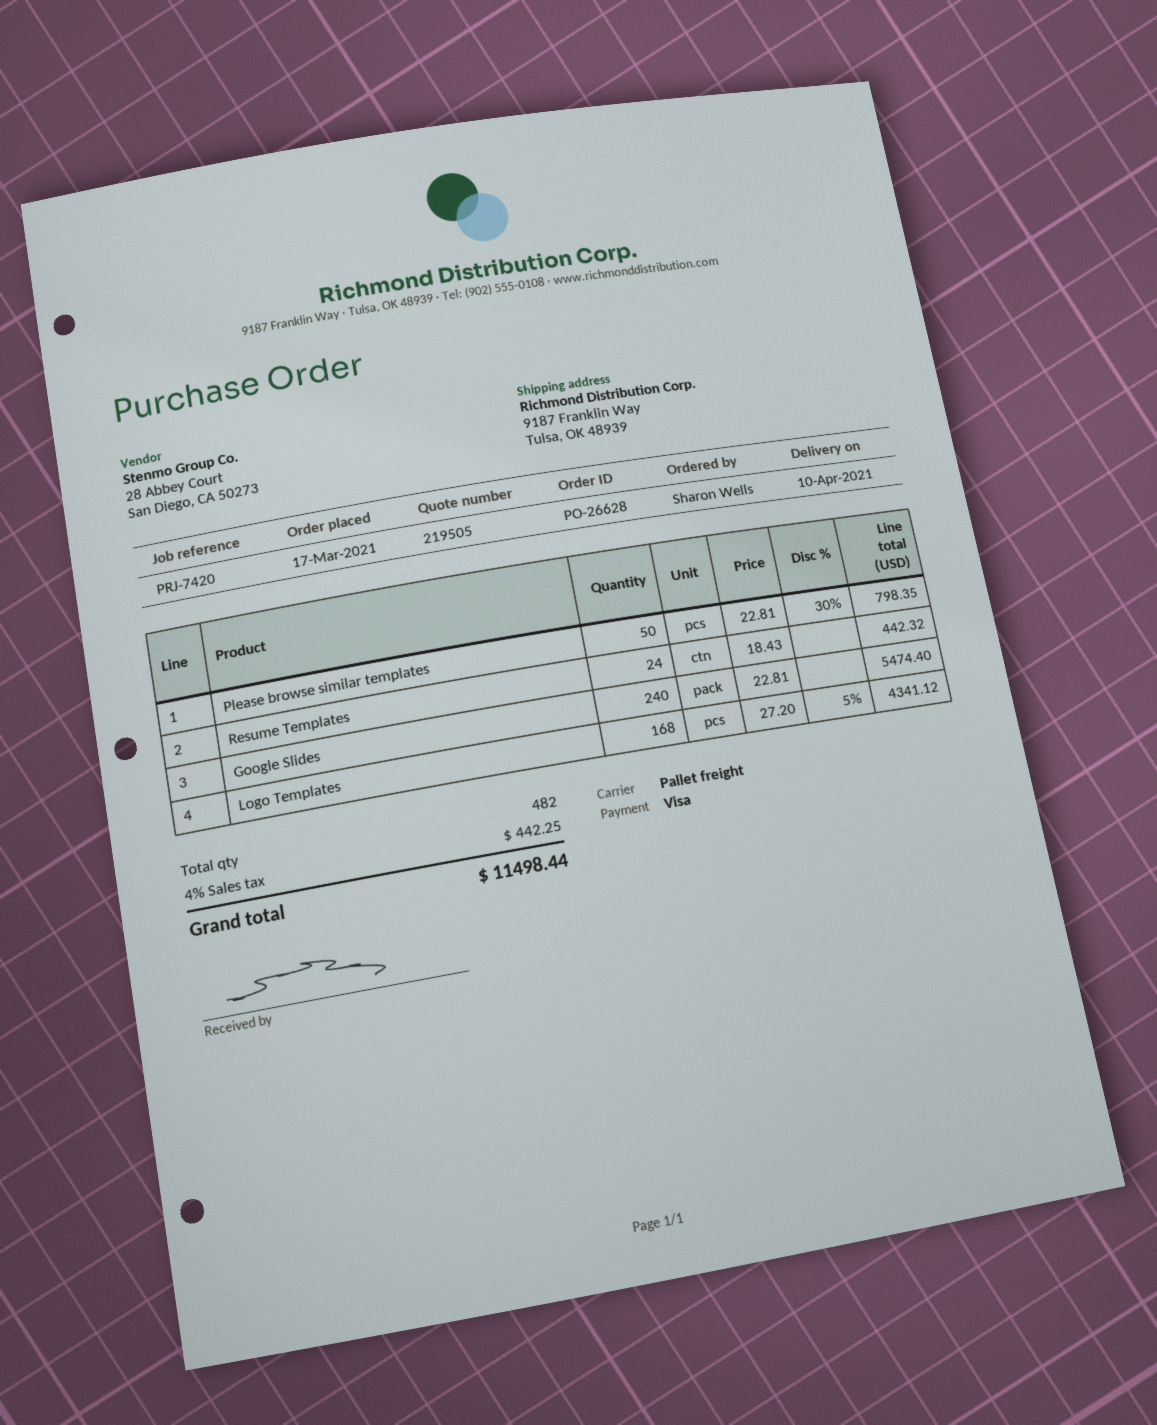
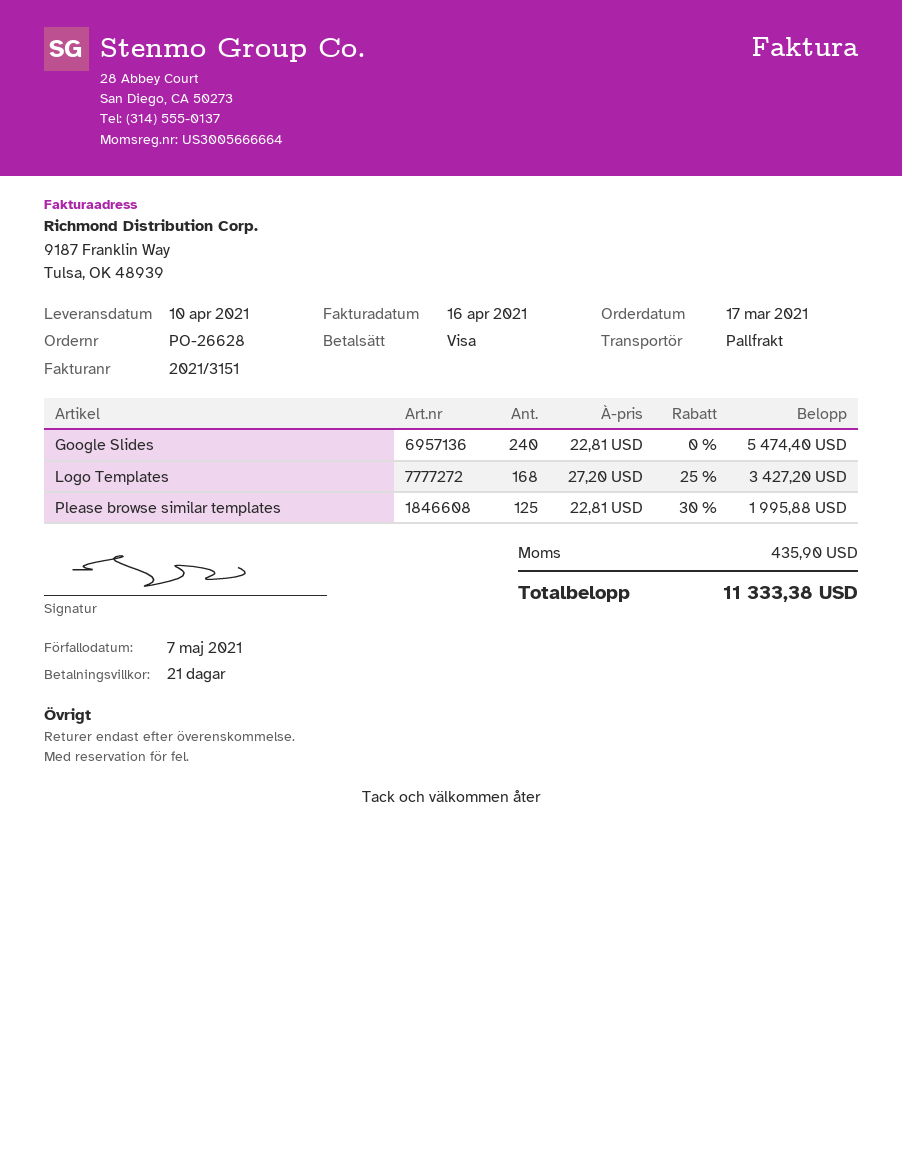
Please browse similar templates: 50 x 22.81 - 30% = 798.35 -> 125 x 22.81 - 30% = 1995.88
Resume Templates: 24 x 18.43 = 442.32 -> none
Logo Templates: 168 x 27.20 - 5% = 4341.12 -> 168 x 27.20 - 25% = 3427.20
tax: 442.25 -> 435.90
total: 11498.44 -> 11333.38

